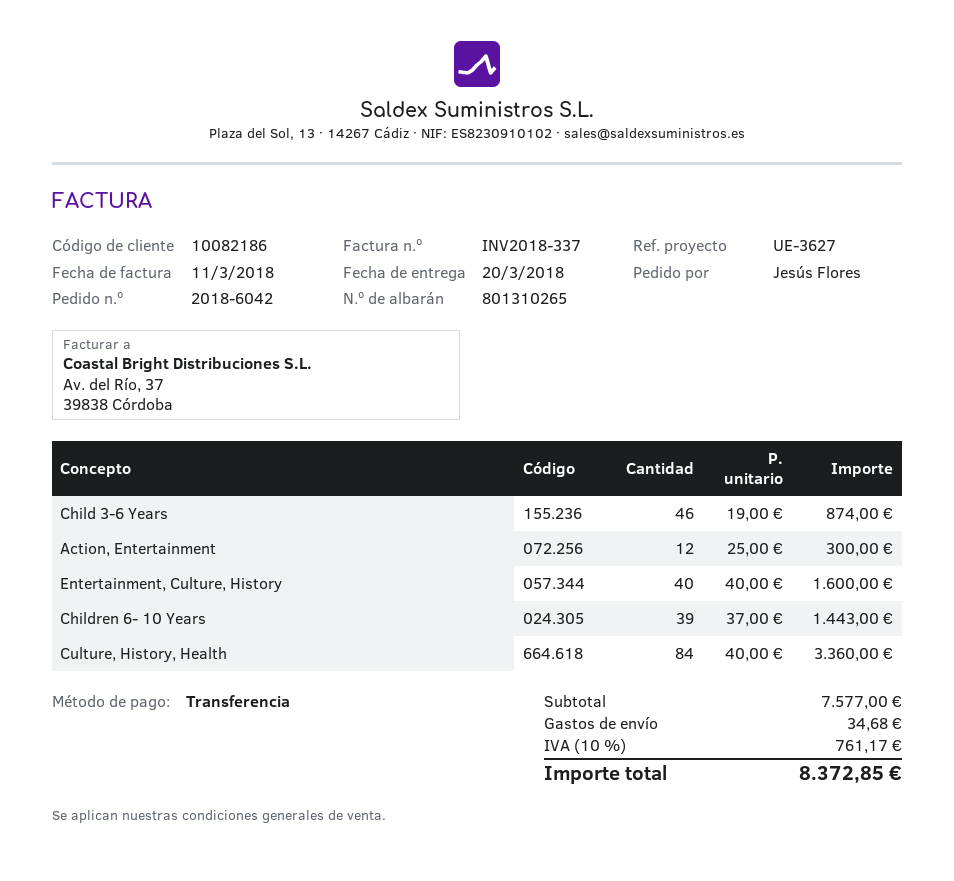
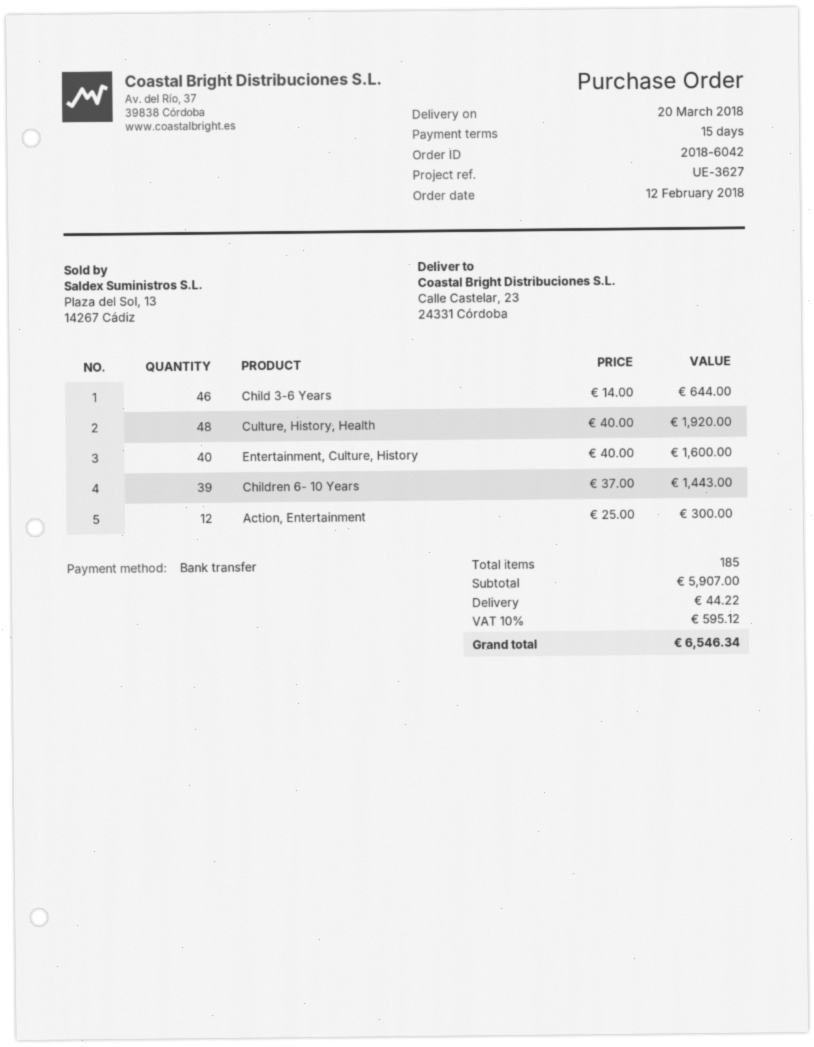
Child 3-6 Years: 46 x 19.00 = 874.00 -> 46 x 14.00 = 644.00
Culture, History, Health: 84 x 40.00 = 3360.00 -> 48 x 40.00 = 1920.00
subtotal: 7577.00 -> 5907.00
shipping: 34.68 -> 44.22
tax: 10% = 761.17 -> 10% = 595.12
total: 8372.85 -> 6546.34

